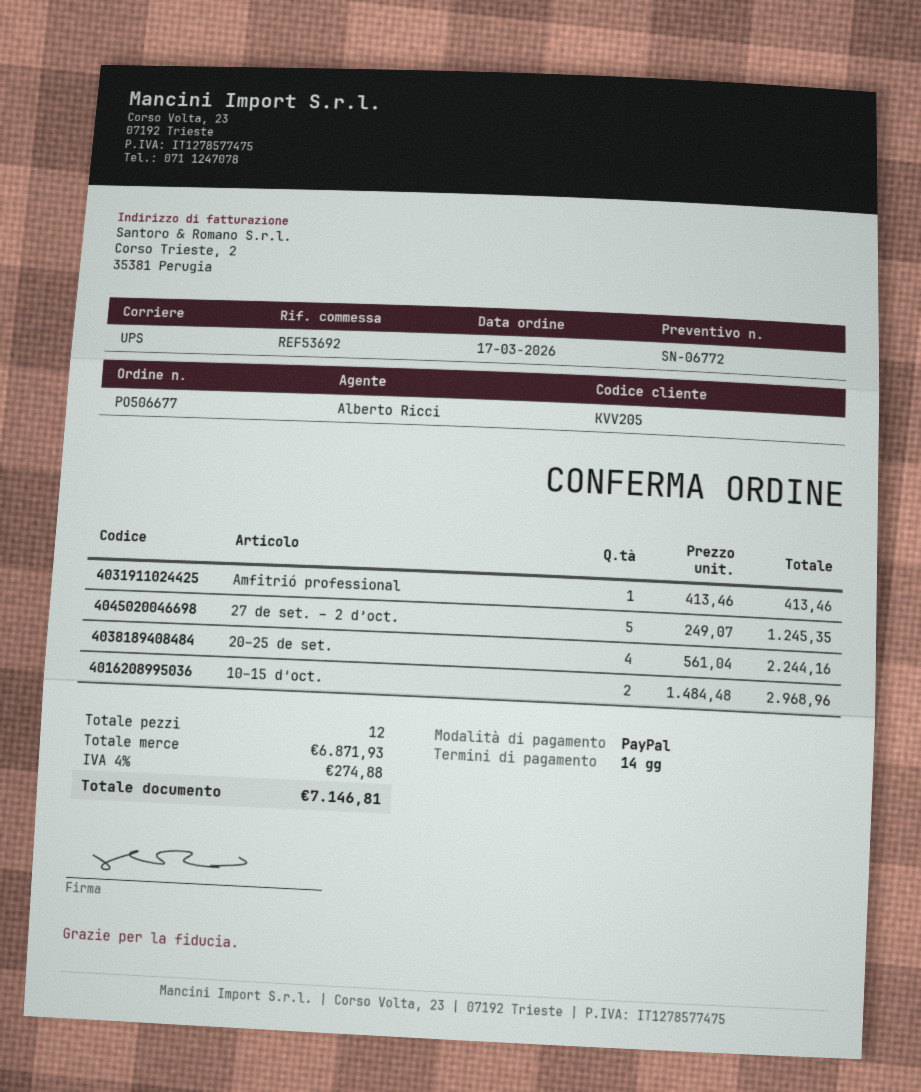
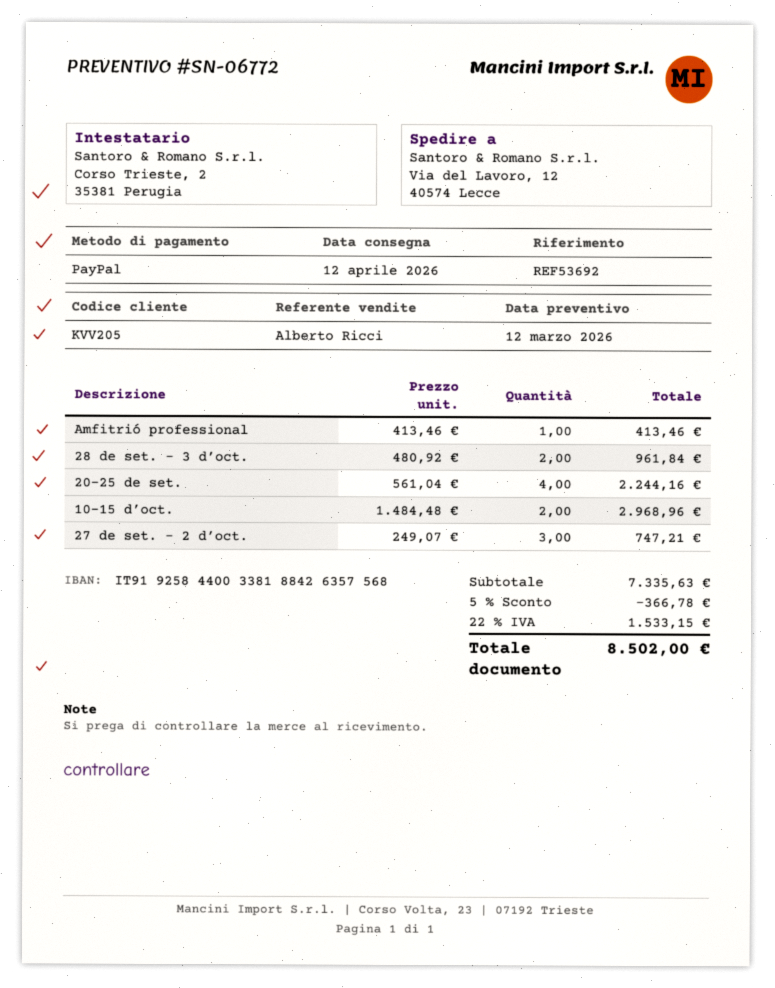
27 de set. – 2 d’oct.: 5 x 249.07 = 1245.35 -> 3 x 249.07 = 747.21
28 de set. – 3 d’oct.: none -> 2 x 480.92 = 961.84
subtotal: 6871.93 -> 7335.63
discount: none -> 5% = 366.78
tax: 4% = 274.88 -> 22% = 1533.15
total: 7146.81 -> 8502.00

